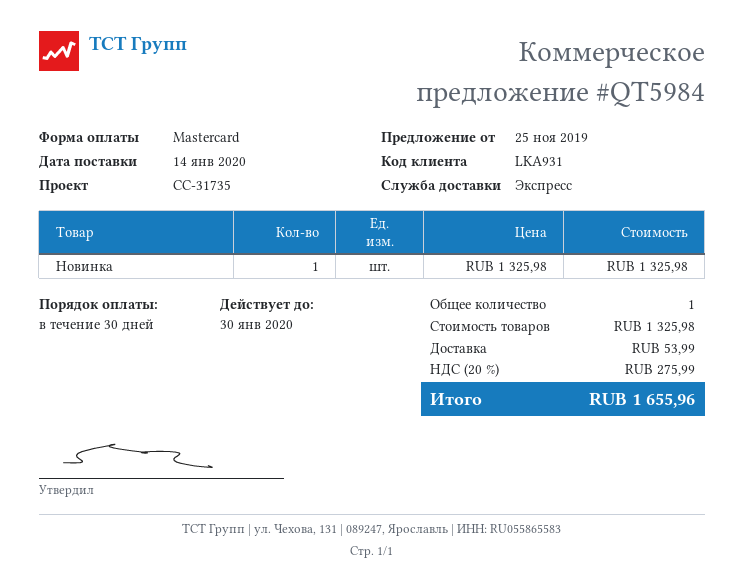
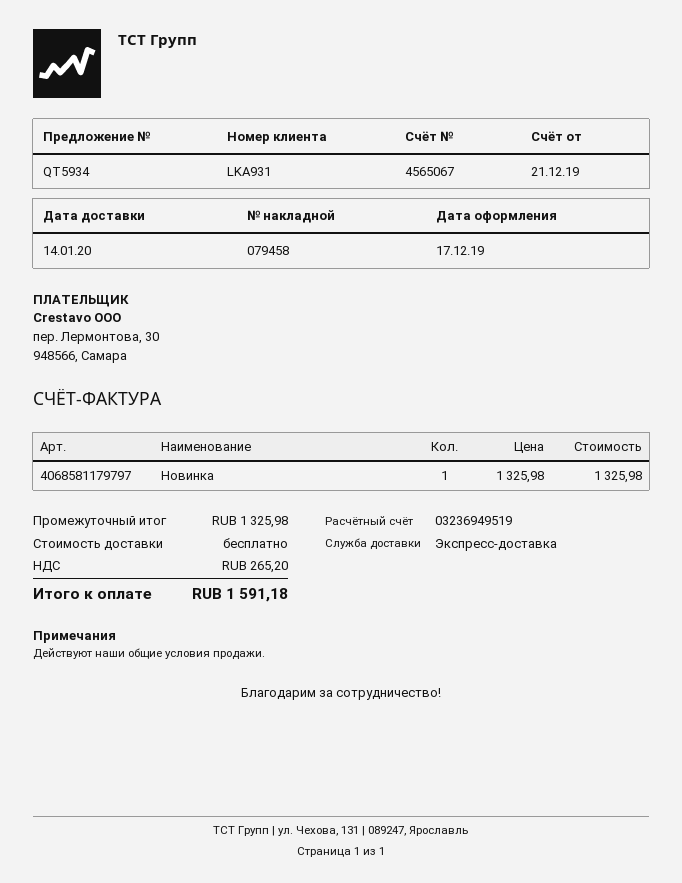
quote number: QT5984 -> QT5934
shipping: 53.99 -> 0.00
tax: 275.99 -> 265.20
total: 1655.96 -> 1591.18

